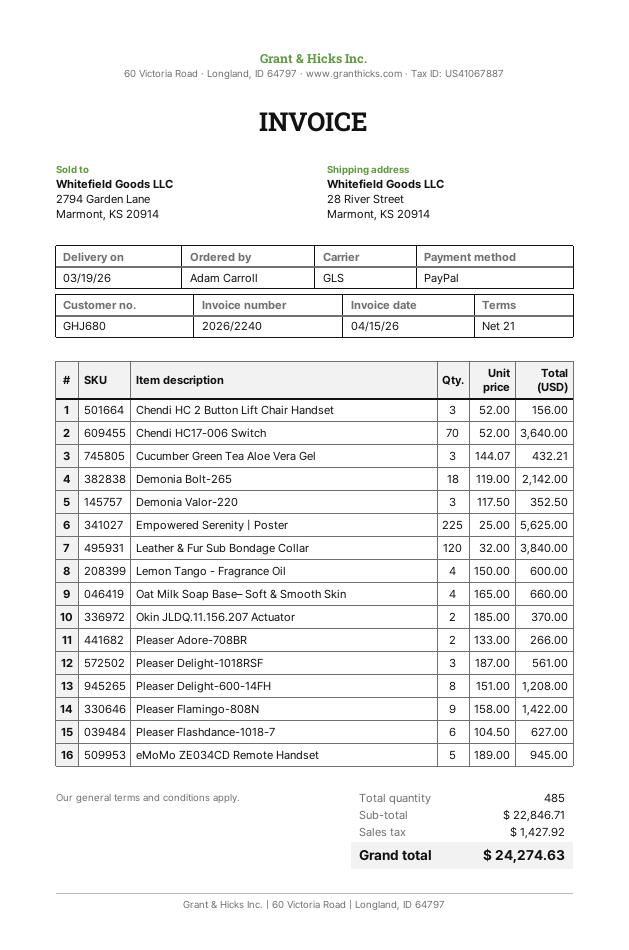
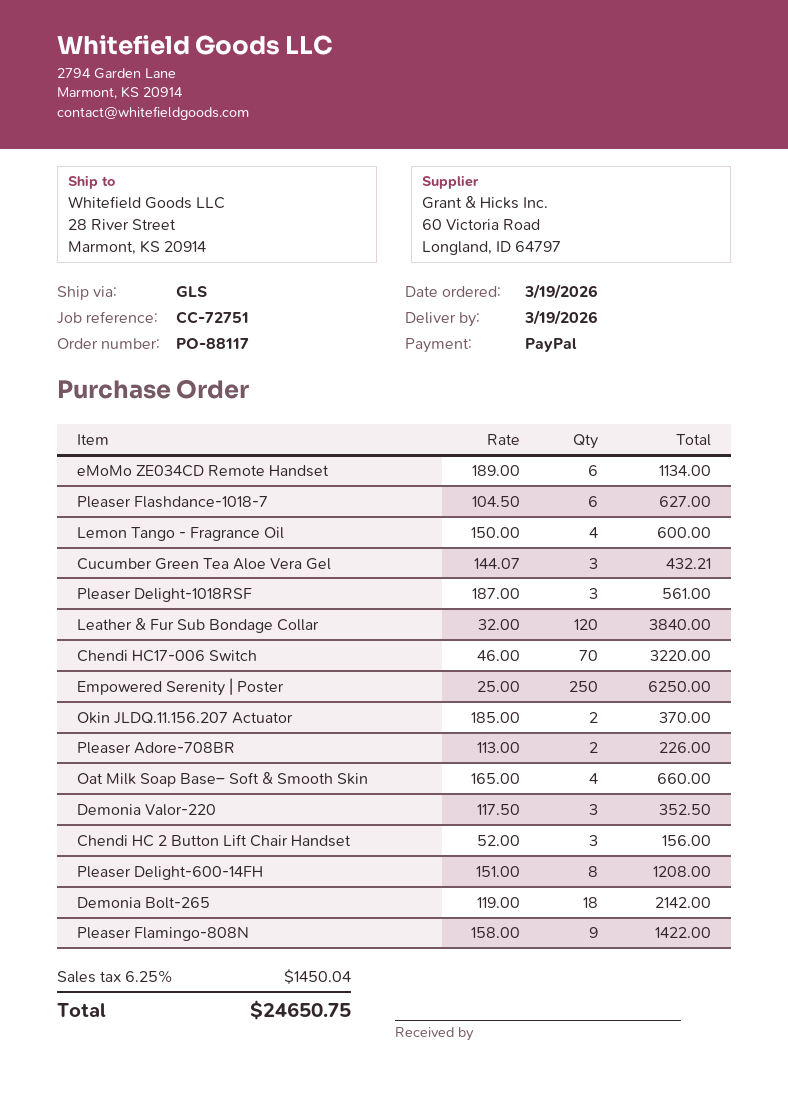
Chendi HC17-006 Switch: 70 x 52.00 = 3640.00 -> 70 x 46.00 = 3220.00
Empowered Serenity | Poster: 225 x 25.00 = 5625.00 -> 250 x 25.00 = 6250.00
Pleaser Adore-708BR: 2 x 133.00 = 266.00 -> 2 x 113.00 = 226.00
eMoMo ZE034CD Remote Handset: 5 x 189.00 = 945.00 -> 6 x 189.00 = 1134.00
tax: 1427.92 -> 1450.04
total: 24274.63 -> 24650.75

